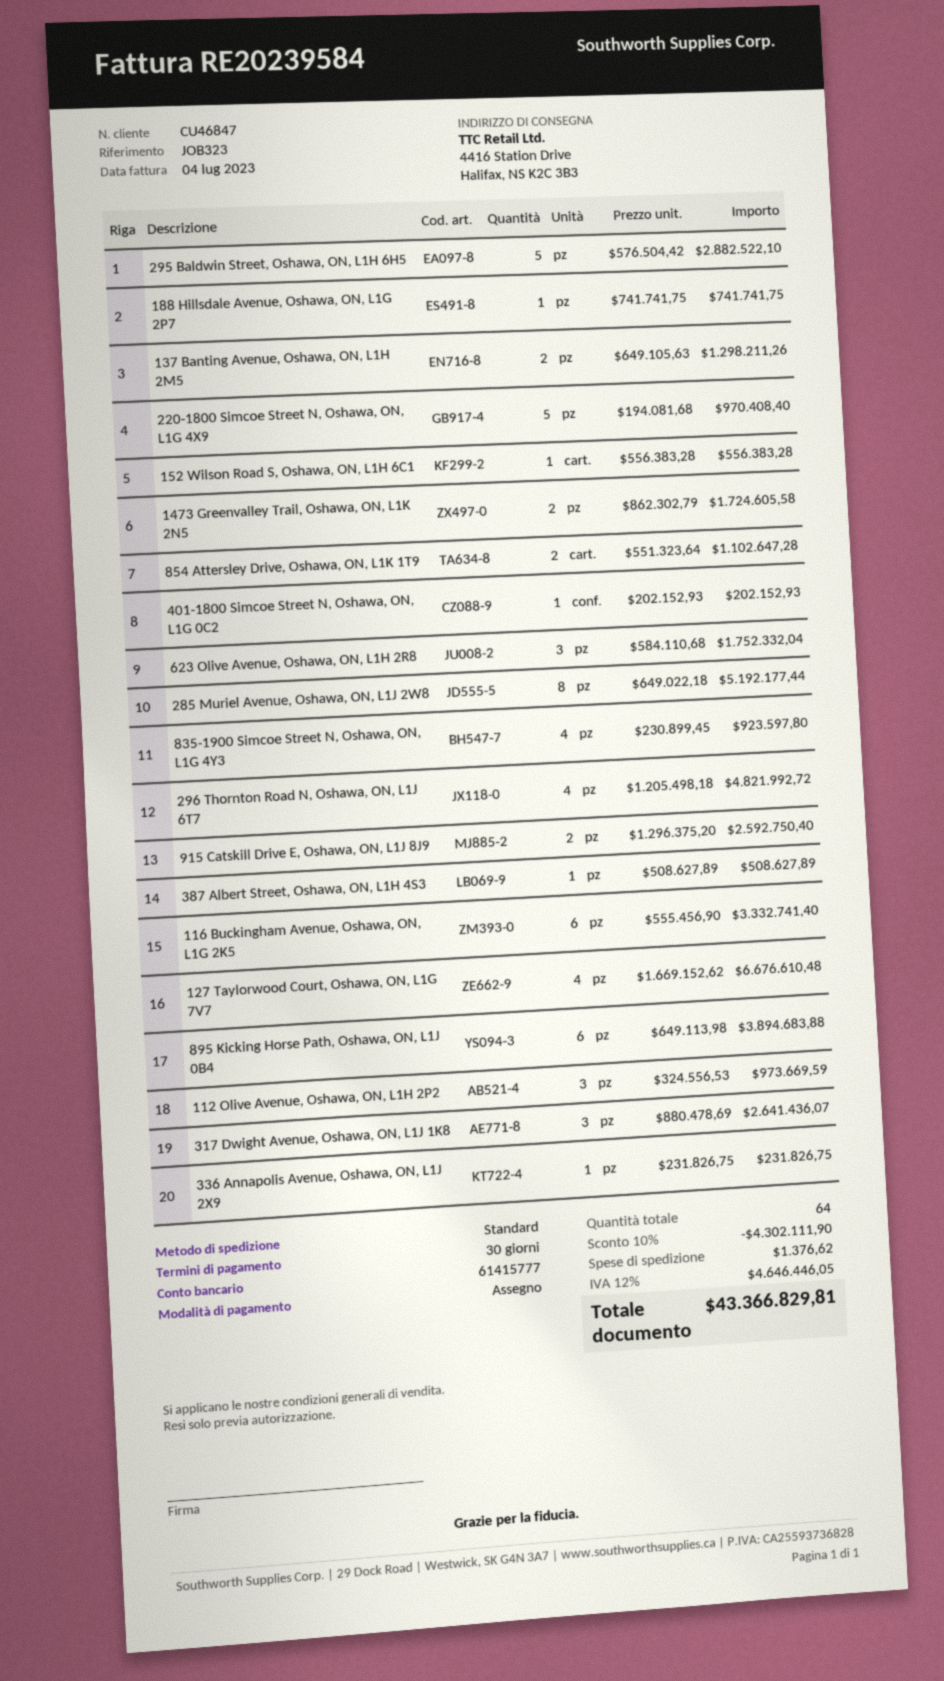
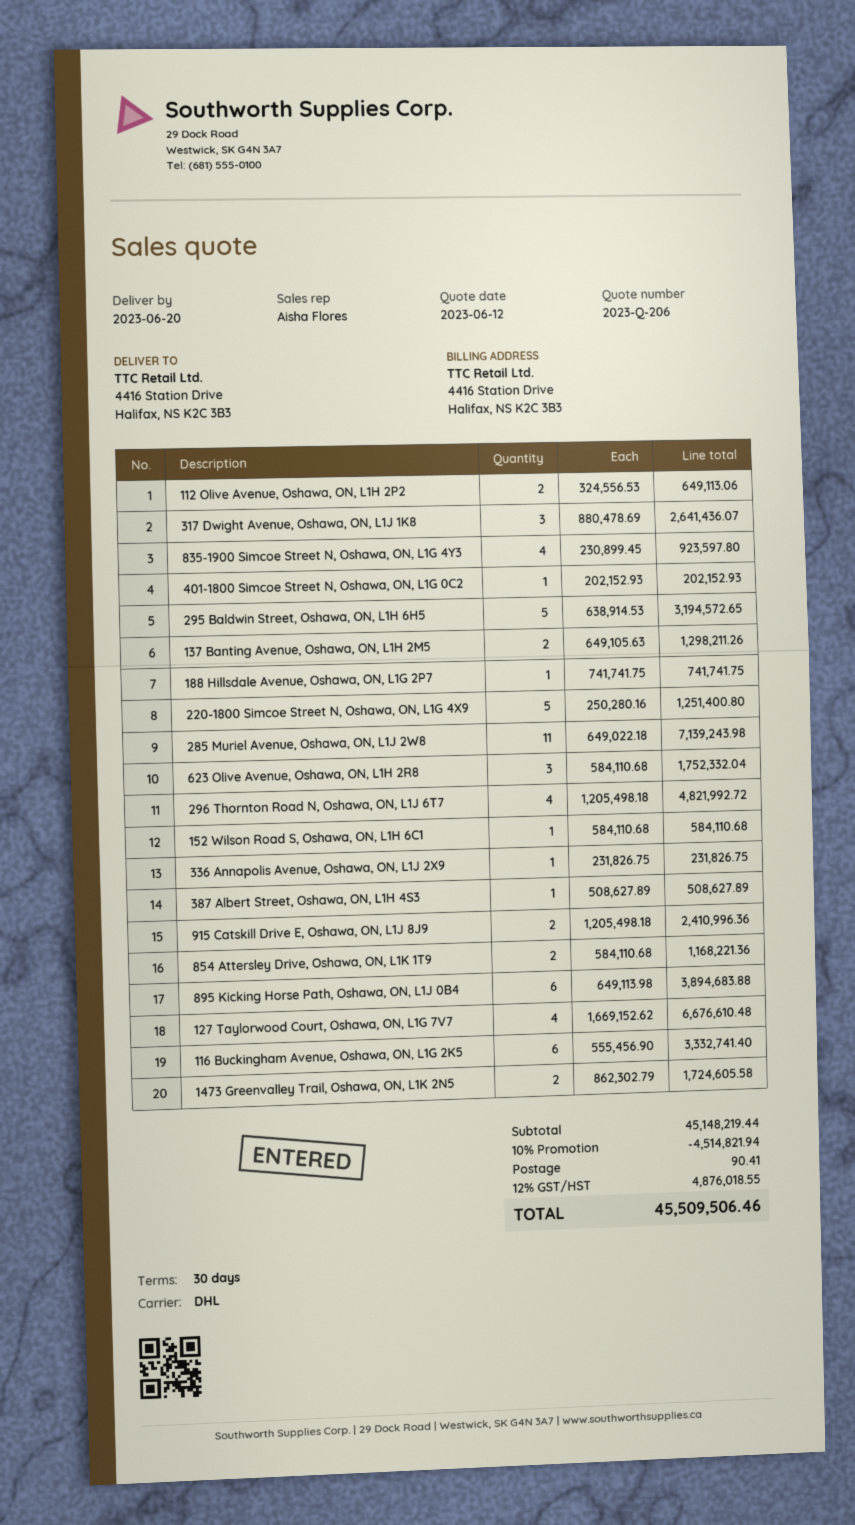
shipping method: standard -> DHL
295 Baldwin Street, Oshawa, ON, L1H 6H5: 5 x 576504.42 = 2882522.10 -> 5 x 638914.53 = 3194572.65
220-1800 Simcoe Street N, Oshawa, ON, L1G 4X9: 5 x 194081.68 = 970408.40 -> 5 x 250280.16 = 1251400.80
152 Wilson Road S, Oshawa, ON, L1H 6C1: 1 x 556383.28 = 556383.28 -> 1 x 584110.68 = 584110.68
854 Attersley Drive, Oshawa, ON, L1K 1T9: 2 x 551323.64 = 1102647.28 -> 2 x 584110.68 = 1168221.36
285 Muriel Avenue, Oshawa, ON, L1J 2W8: 8 x 649022.18 = 5192177.44 -> 11 x 649022.18 = 7139243.98
915 Catskill Drive E, Oshawa, ON, L1J 8J9: 2 x 1296375.20 = 2592750.40 -> 2 x 1205498.18 = 2410996.36
112 Olive Avenue, Oshawa, ON, L1H 2P2: 3 x 324556.53 = 973669.59 -> 2 x 324556.53 = 649113.06
discount: 10% = 4302111.90 -> 10% = 4514821.94
shipping: 1376.62 -> 90.41
tax: 12% = 4646446.05 -> 12% = 4876018.55
total: 43366829.81 -> 45509506.46

